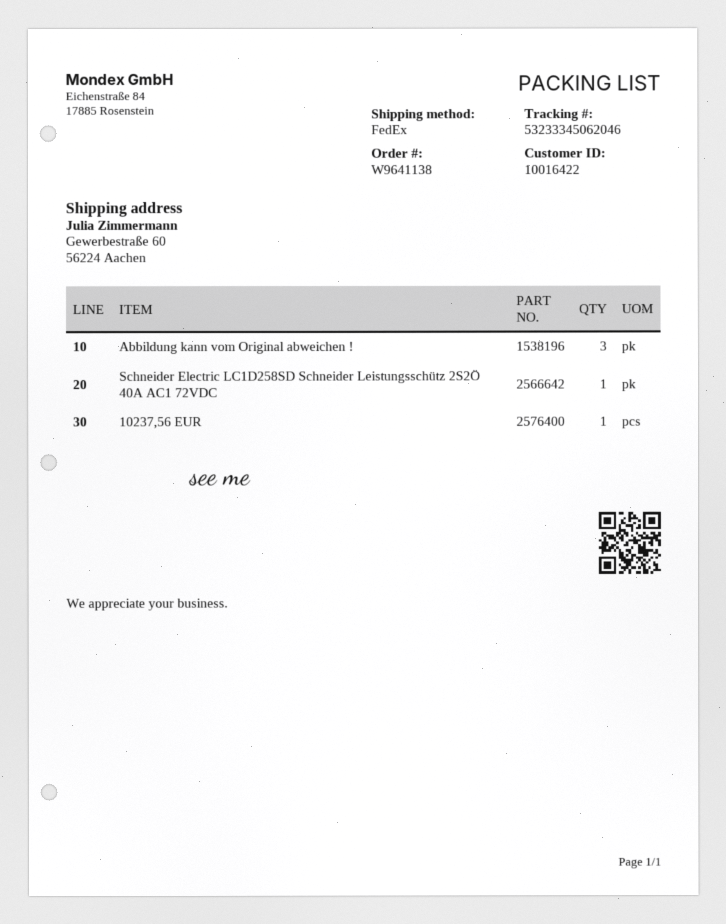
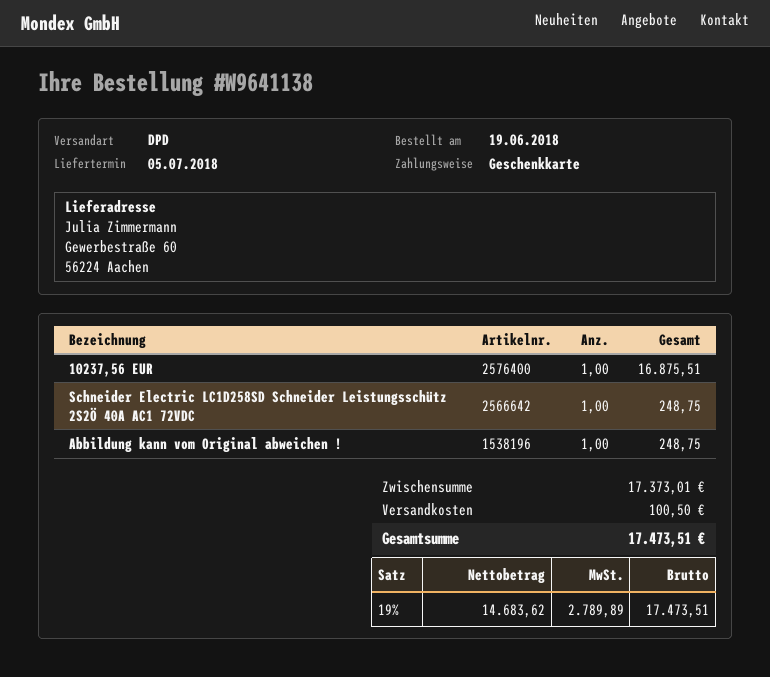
shipping method: FedEx -> DPD
Abbildung kann vom Original abweichen !: 3 -> 1

